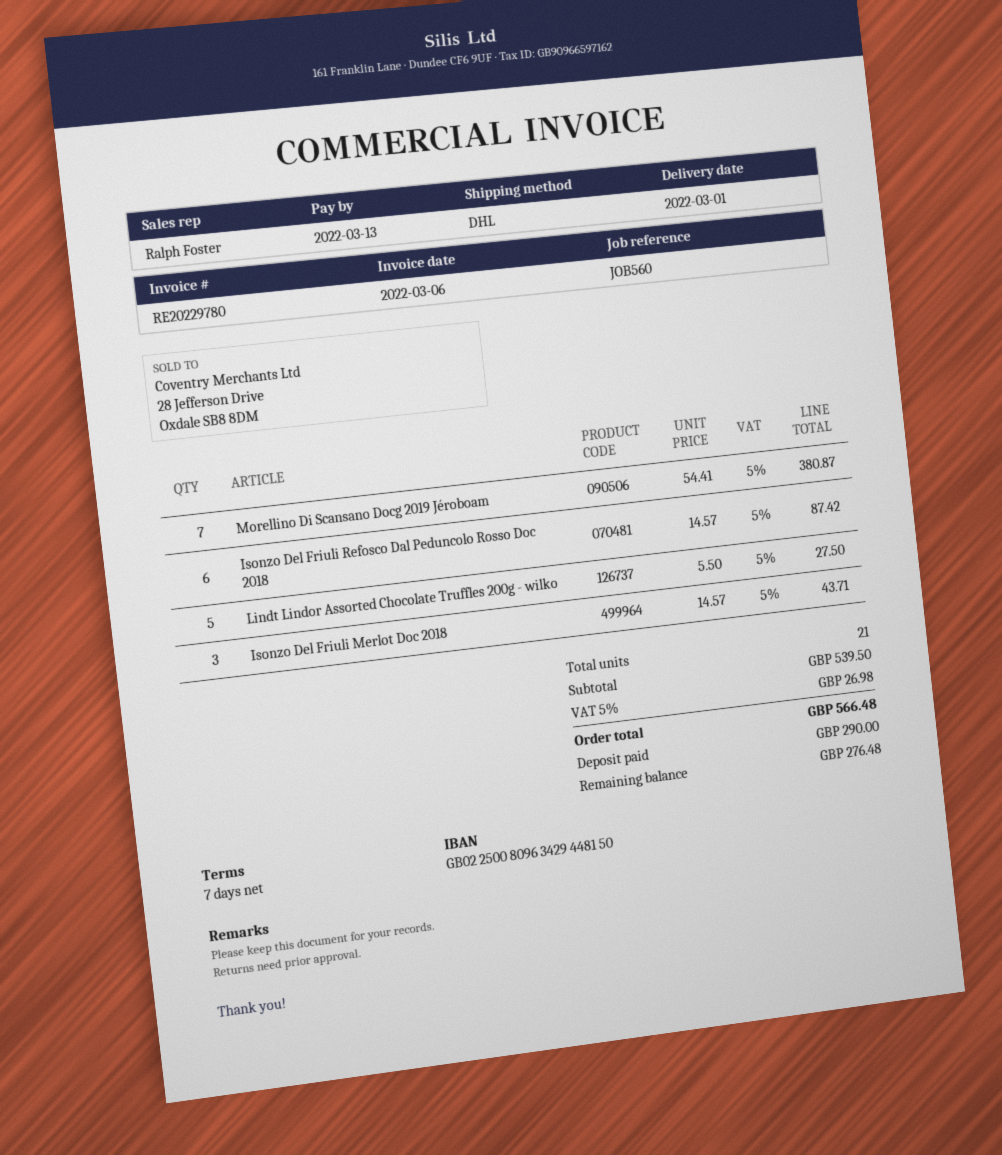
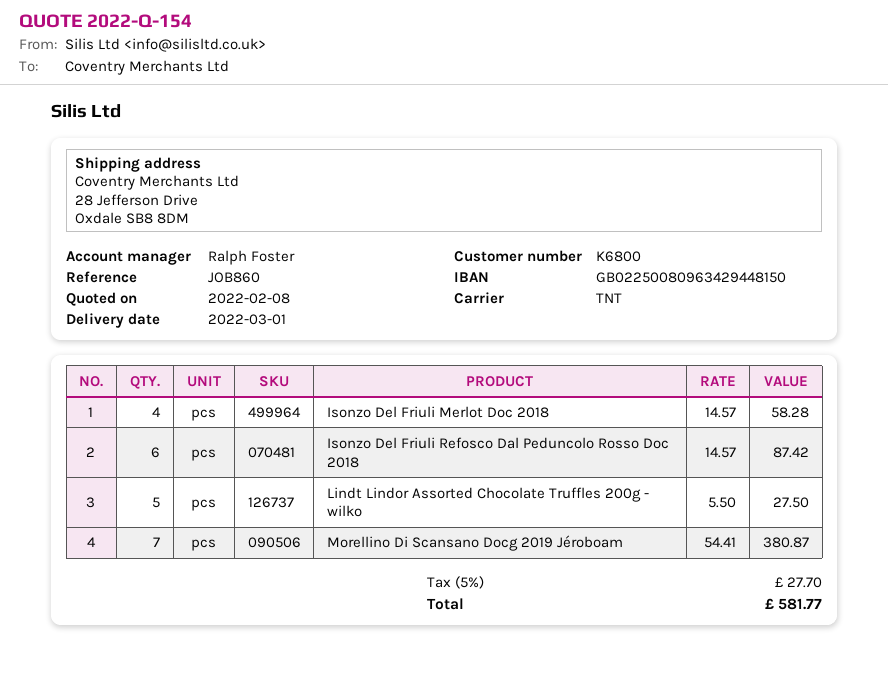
reference: JOB560 -> JOB860
shipping method: DHL -> TNT
Isonzo Del Friuli Merlot Doc 2018: 3 x 14.57 = 43.71 -> 4 x 14.57 = 58.28
tax: 5% = 26.98 -> 5% = 27.70
total: 566.48 -> 581.77

